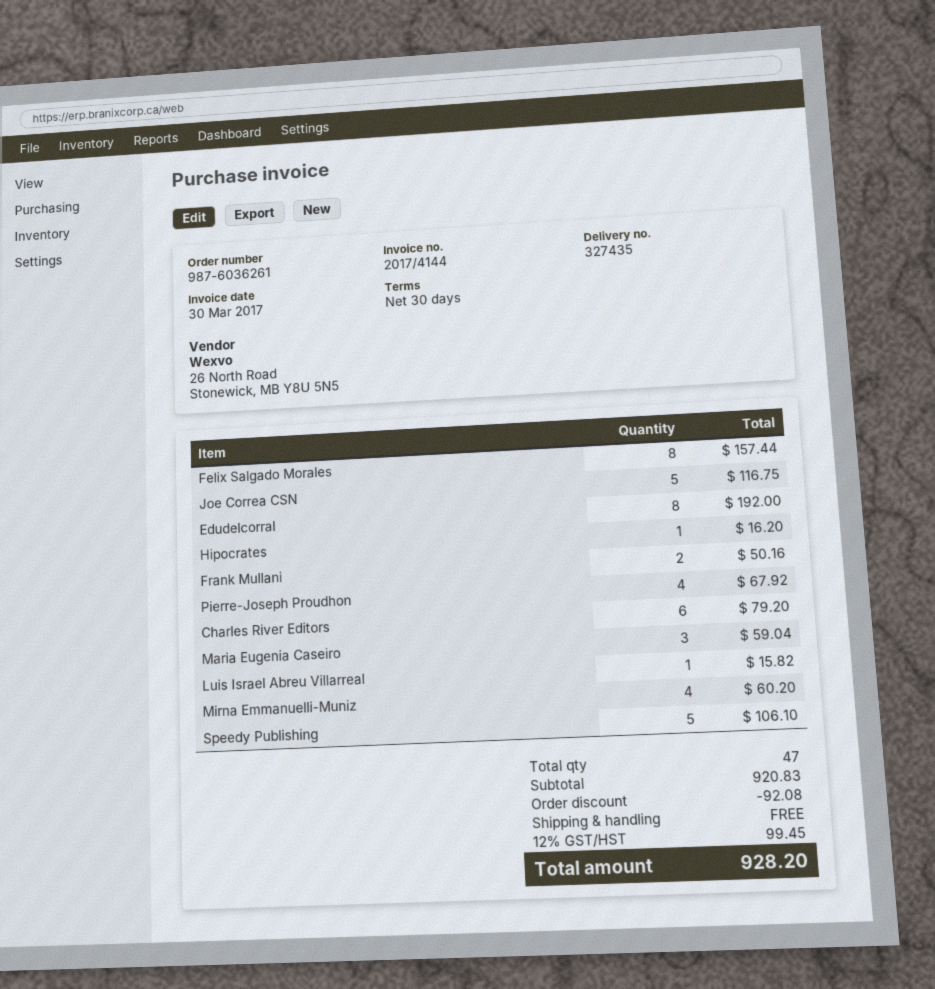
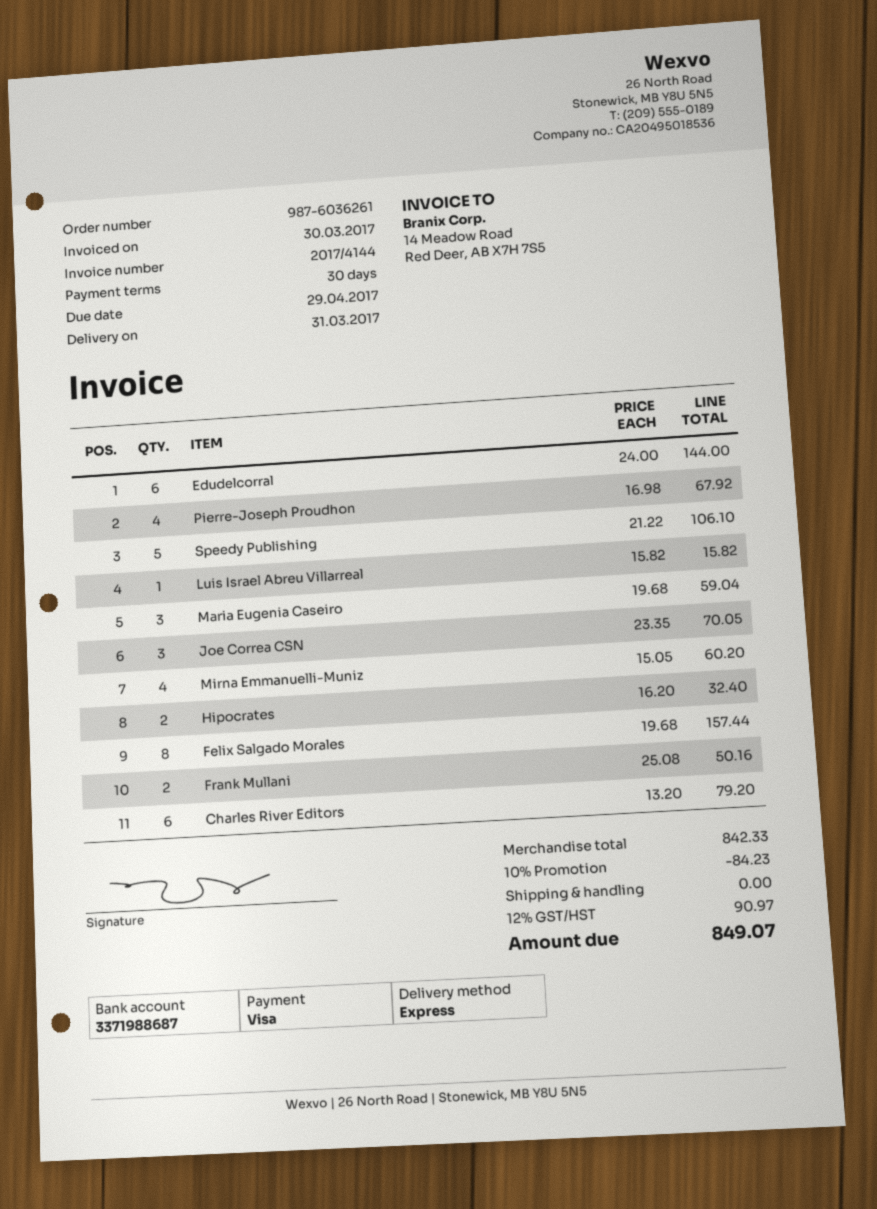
Joe Correa CSN: 5 for 116.75 -> 3 for 70.05
Edudelcorral: 8 for 192.00 -> 6 for 144.00
Hipocrates: 1 for 16.20 -> 2 for 32.40
subtotal: 920.83 -> 842.33
discount: 92.08 -> 84.23
tax: 12% = 99.45 -> 12% = 90.97
total: 928.20 -> 849.07

